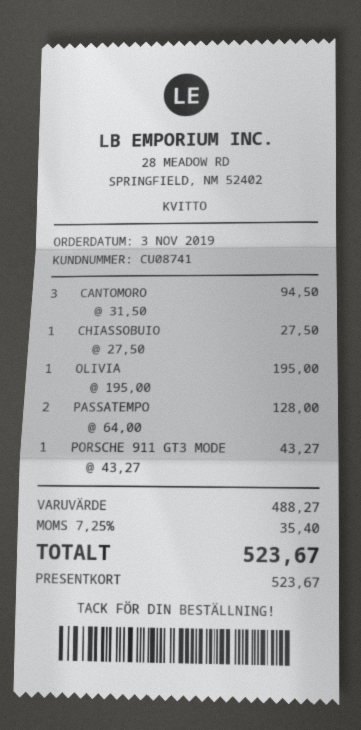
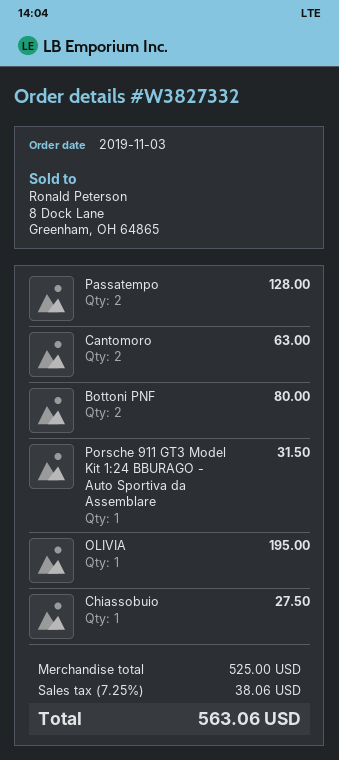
CANTOMORO: 3 for 94.50 -> 2 for 63.00
PORSCHE 911 GT3 MODE: 1 for 43.27 -> 1 for 31.50
Bottoni PNF: none -> 2 for 80.00
subtotal: 488.27 -> 525.00
tax: 7.25% = 35.40 -> 7.25% = 38.06
total: 523.67 -> 563.06

